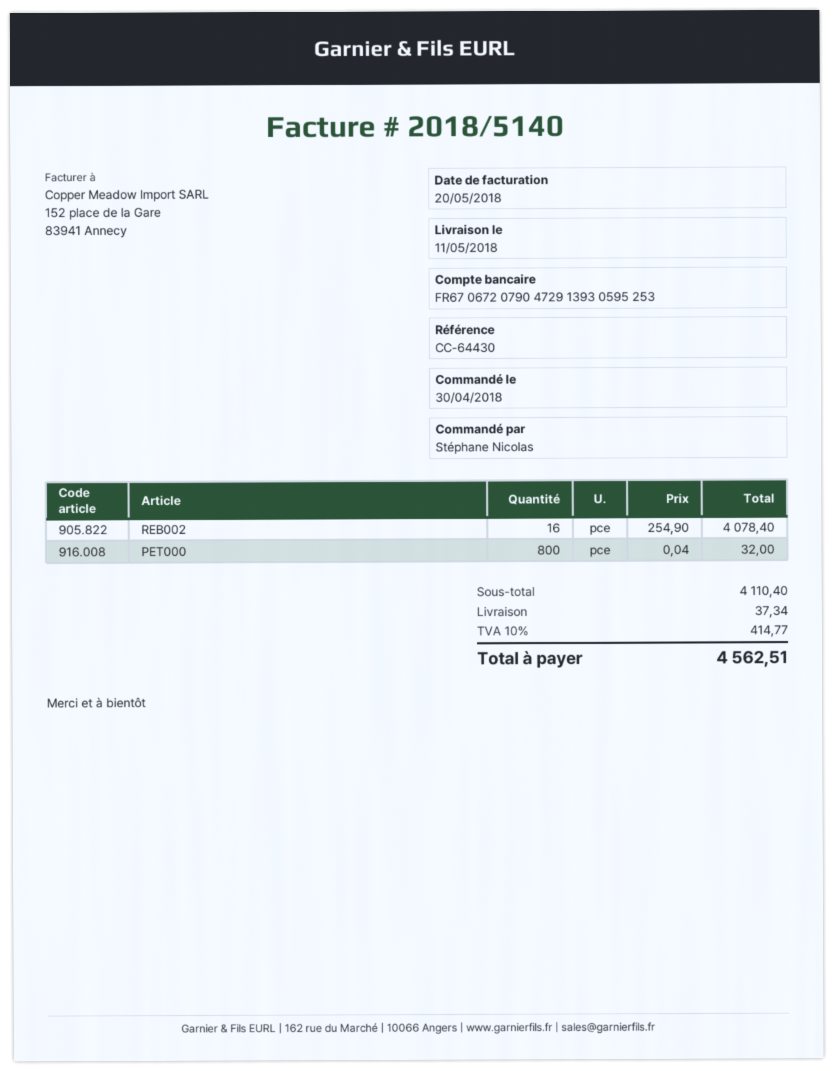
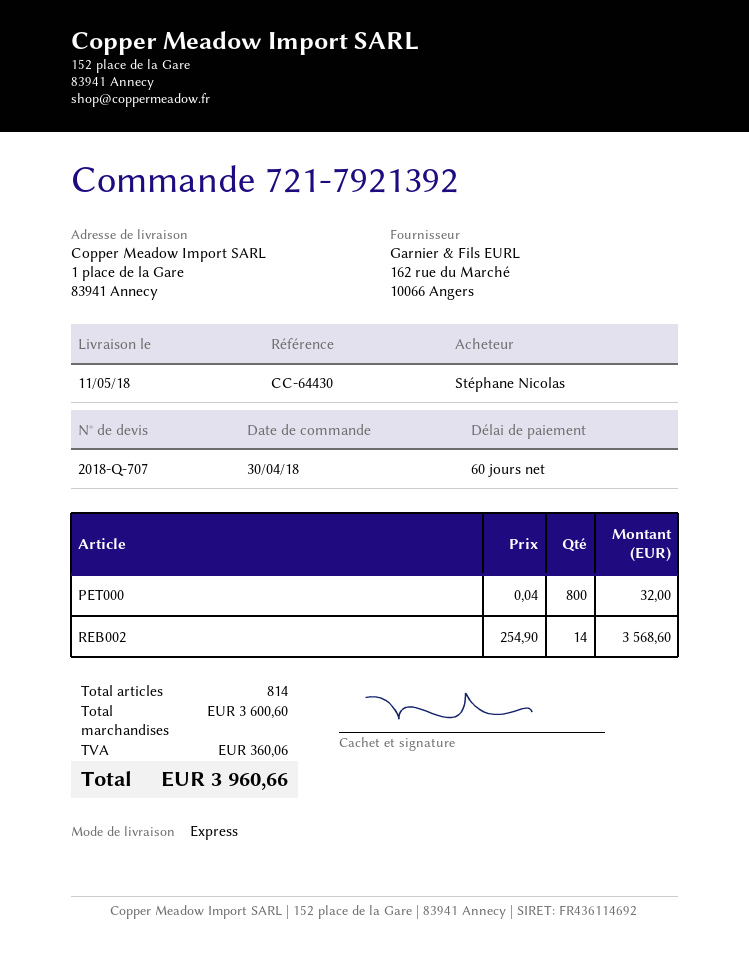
REB002: 16 x 254.90 = 4078.40 -> 14 x 254.90 = 3568.60
subtotal: 4110.40 -> 3600.60
shipping: 37.34 -> none
tax: 414.77 -> 360.06
total: 4562.51 -> 3960.66

